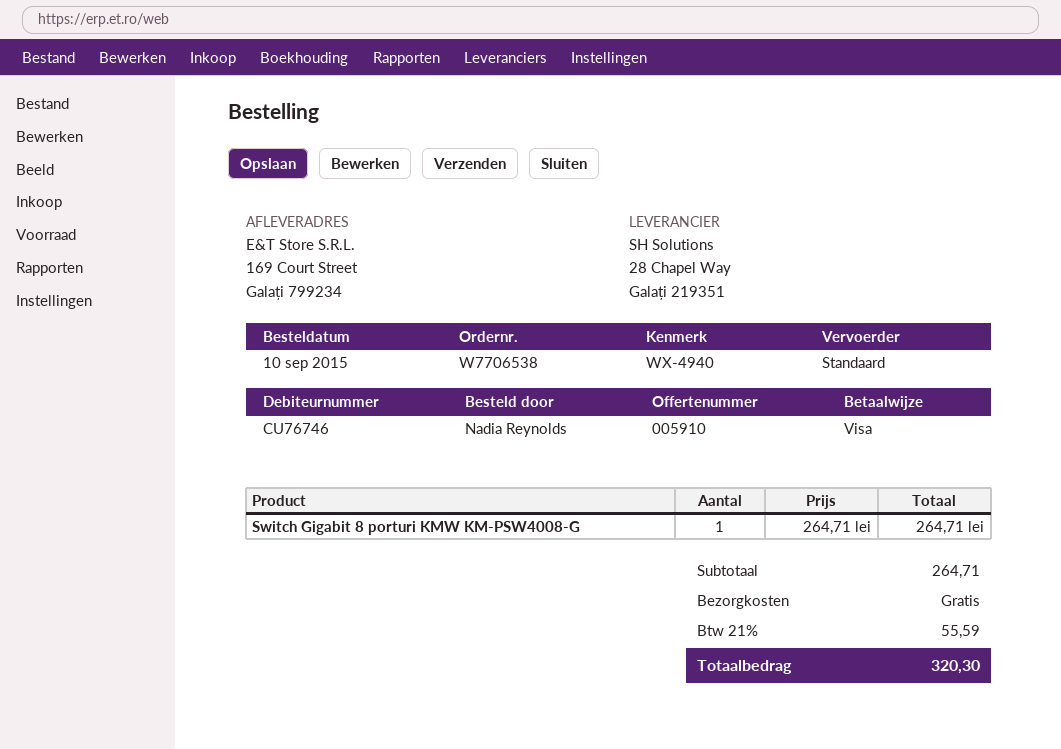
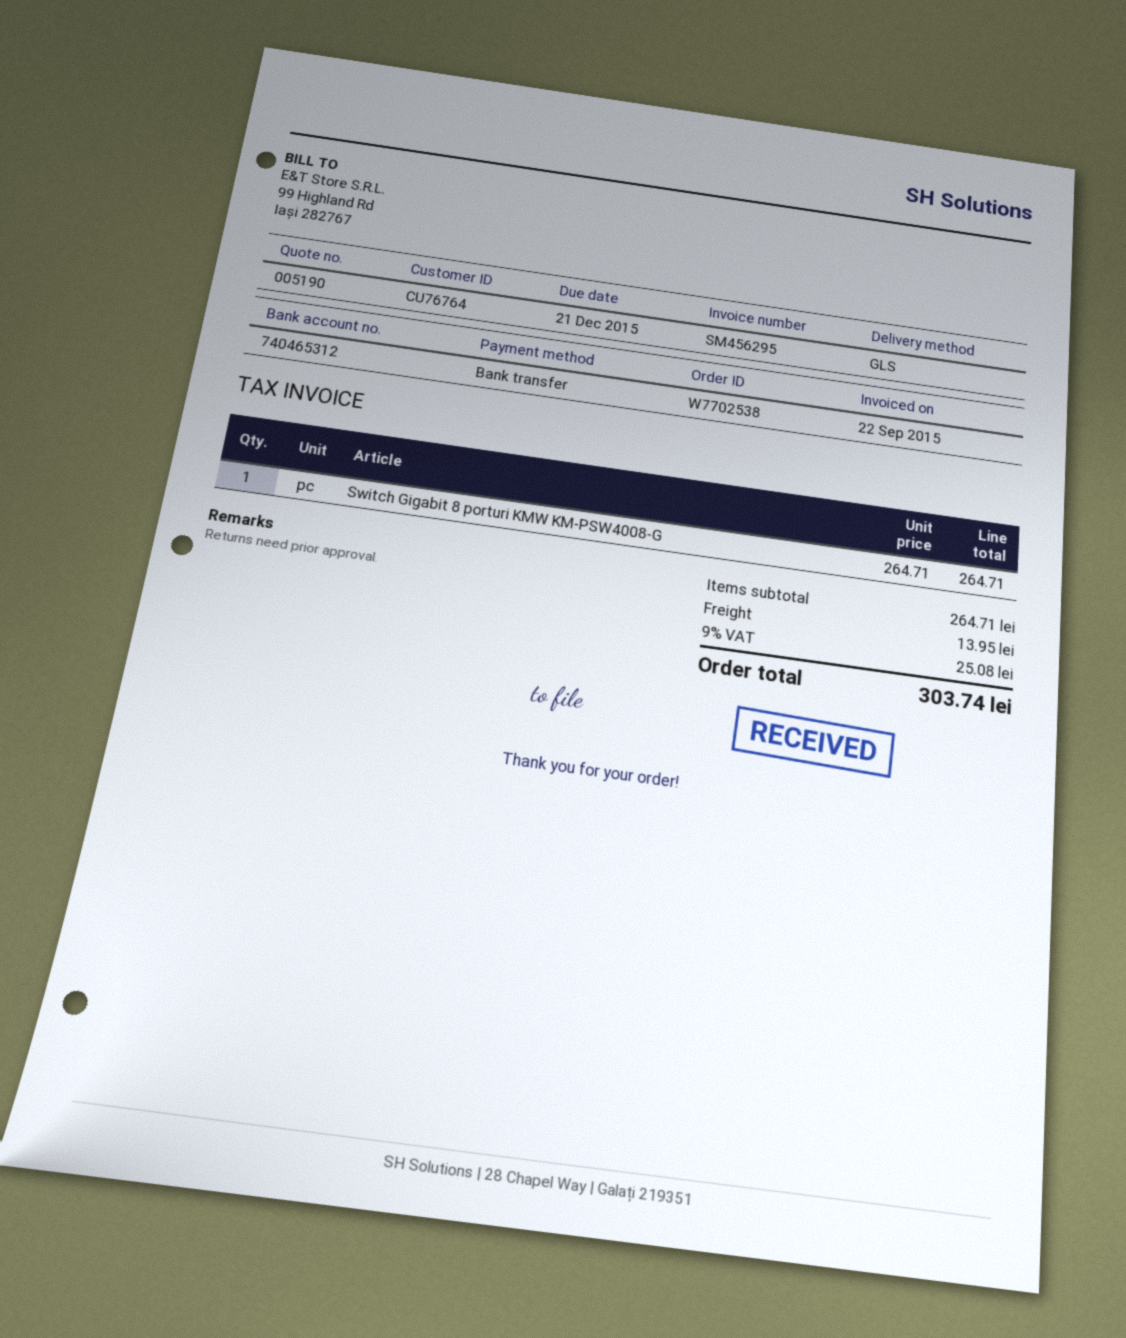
quote number: 005910 -> 005190
order number: W7706538 -> W7702538
customer number: CU76746 -> CU76764
payment method: Visa -> bank transfer
shipping method: standard -> GLS
shipping: 0.00 -> 13.95
tax: 21% = 55.59 -> 9% = 25.08
total: 320.30 -> 303.74

